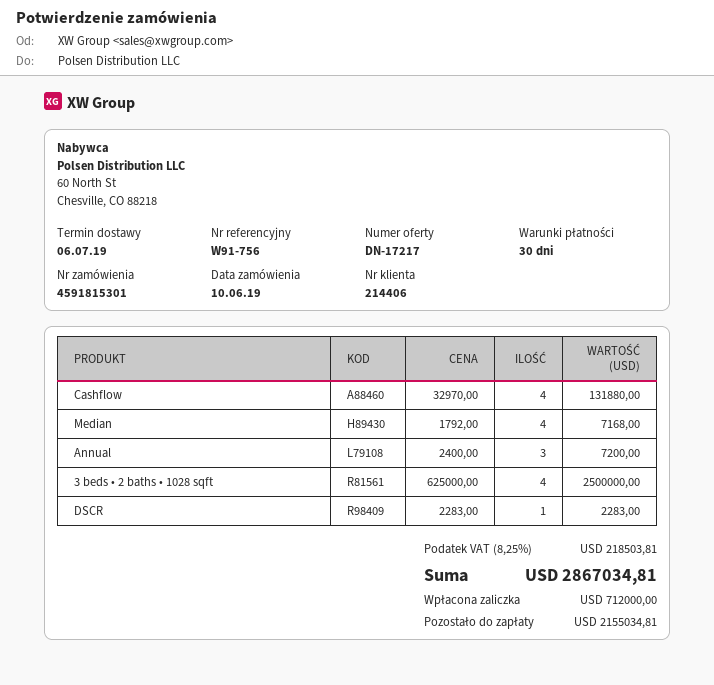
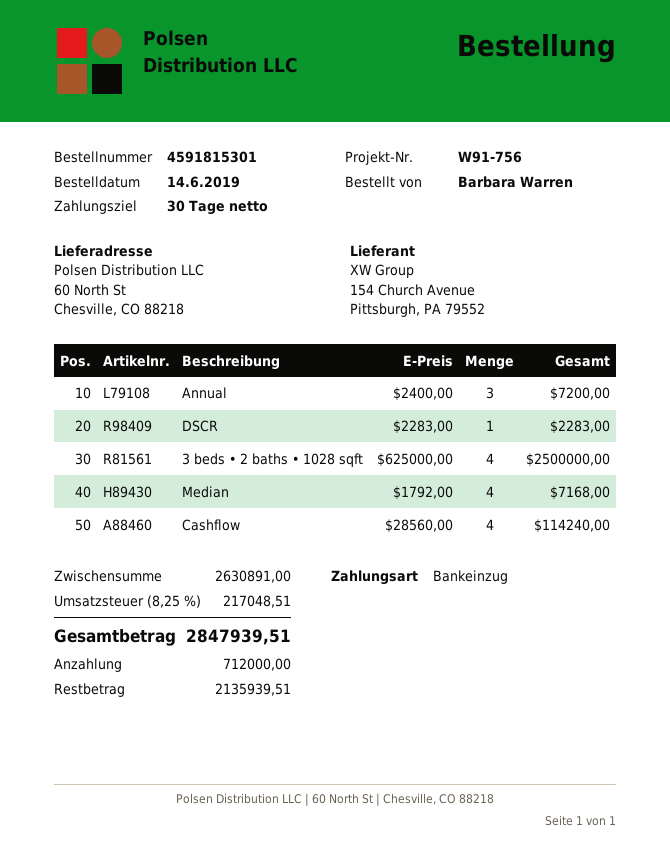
order date: 2019-06-10 -> 2019-06-14
Cashflow: 4 x 32970.00 = 131880.00 -> 4 x 28560.00 = 114240.00
tax: 8.25% = 218503.81 -> 8.25% = 217048.51
total: 2867034.81 -> 2847939.51
balance: 2155034.81 -> 2135939.51

